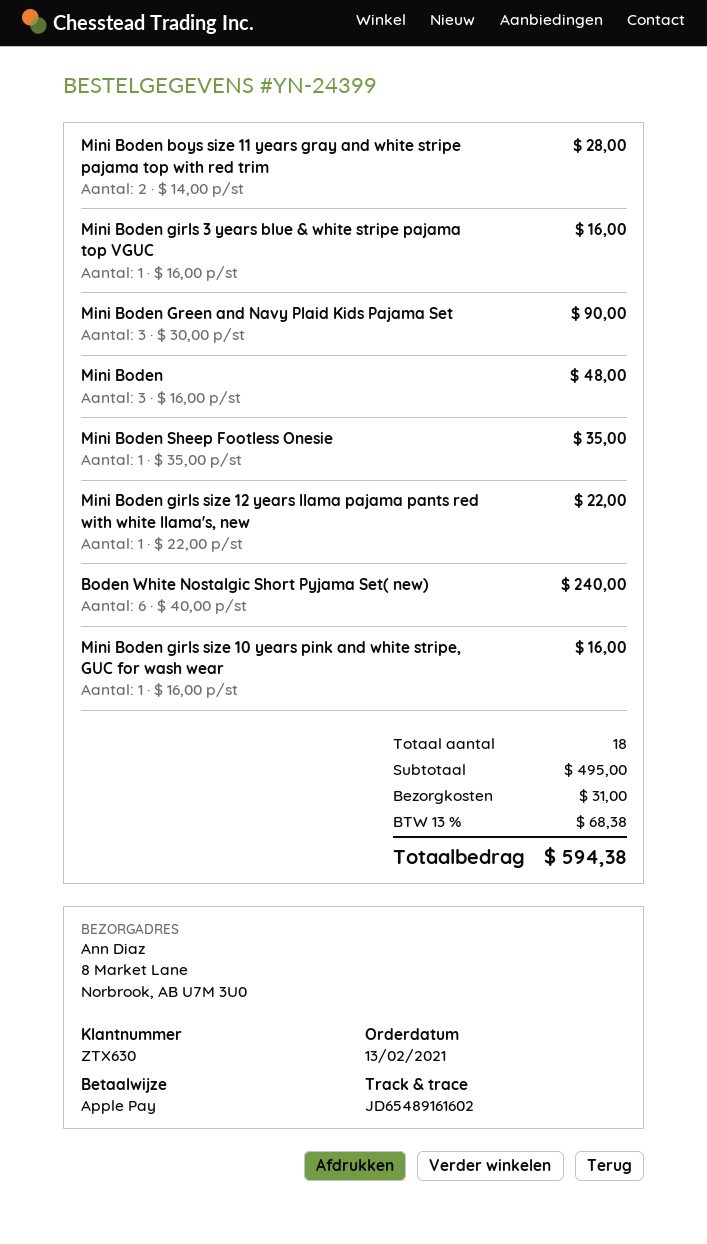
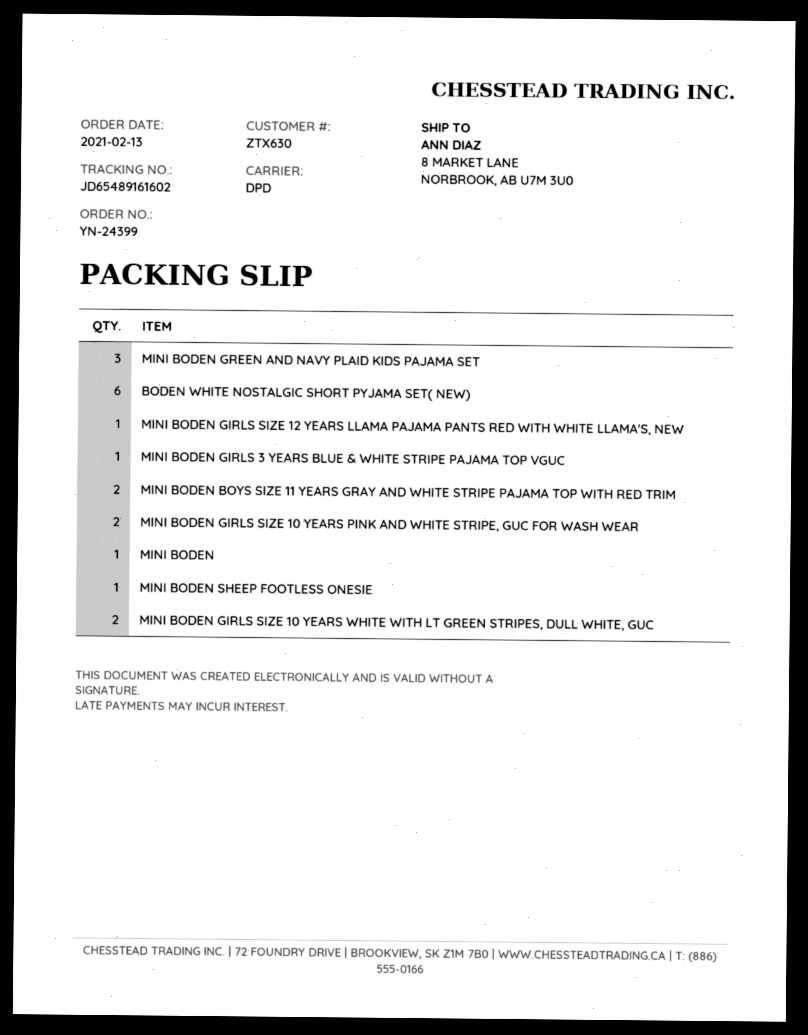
Mini Boden: 3 -> 1
Mini Boden girls size 10 years pink and white stripe, GUC for wash wear: 1 -> 2
MINI BODEN GIRLS SIZE 10 YEARS WHITE WITH LT GREEN STRIPES, DULL WHITE, GUC: none -> 2

